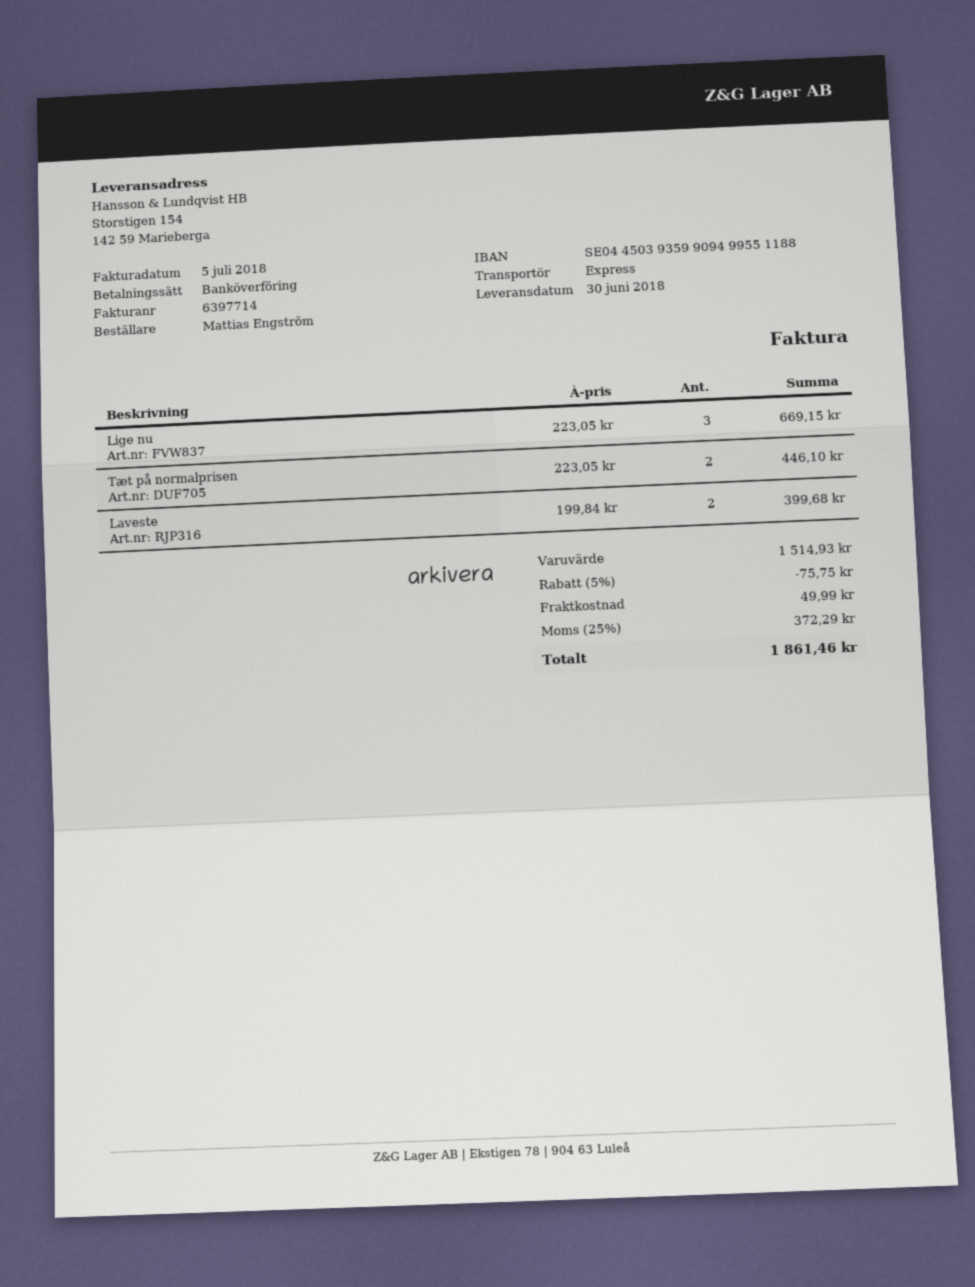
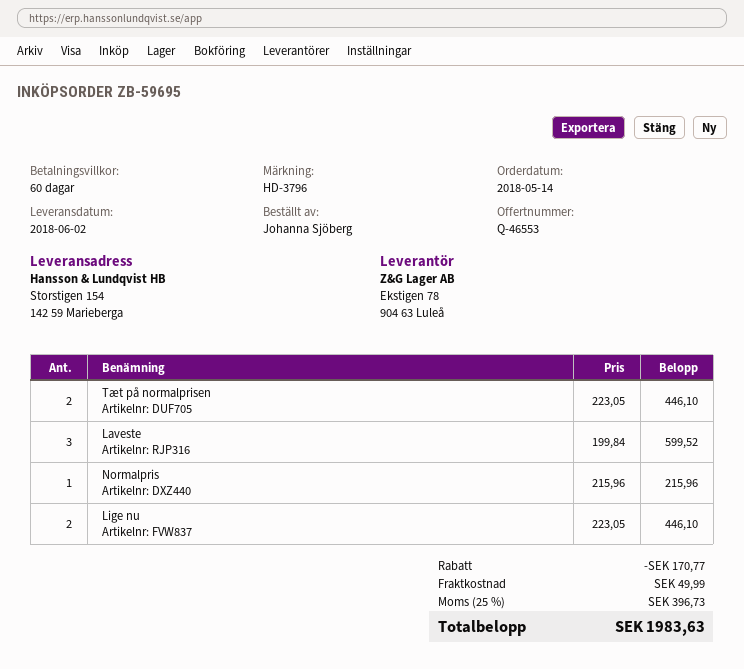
delivery date: 2018-06-30 -> 2018-06-02
ordered by: Mattias Engström -> Johanna Sjöberg
Lige nu: 3 x 223.05 = 669.15 -> 2 x 223.05 = 446.10
Laveste: 2 x 199.84 = 399.68 -> 3 x 199.84 = 599.52
Normalpris: none -> 1 x 215.96 = 215.96
discount: 75.75 -> 170.77
tax: 25% = 372.29 -> 25% = 396.73
total: 1861.46 -> 1983.63

